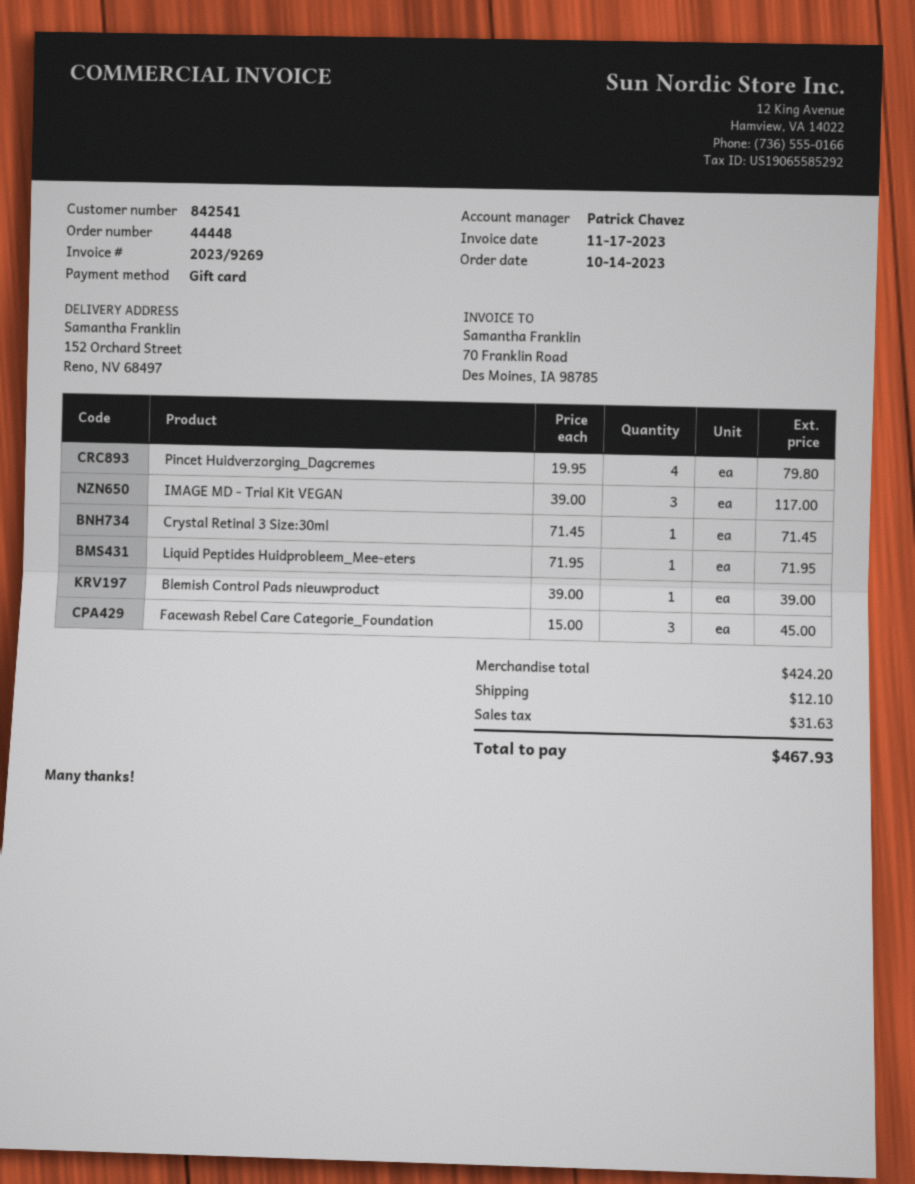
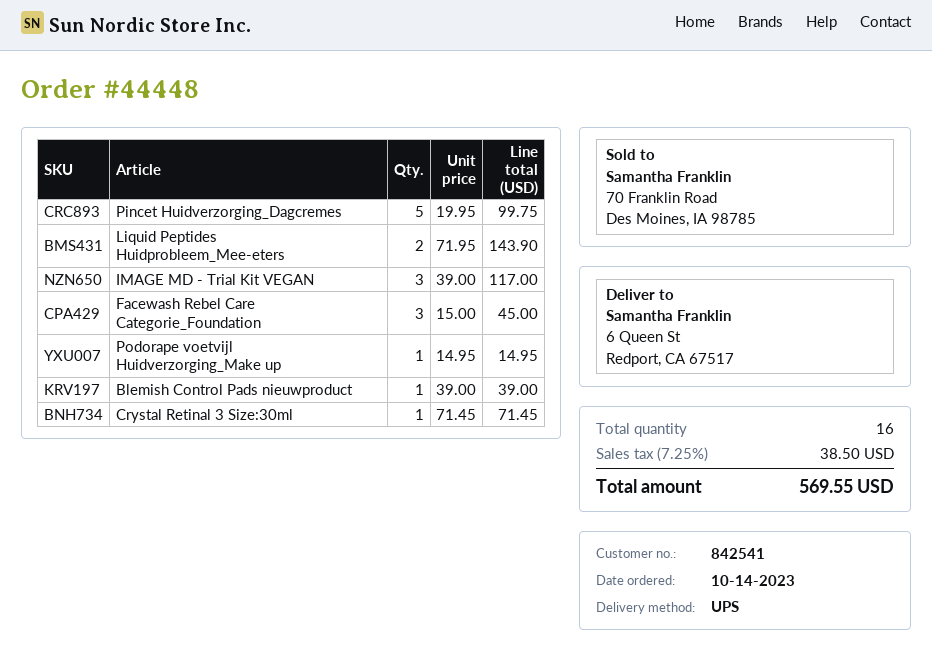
ship to: 152 Orchard Street, Reno, NV 68497 -> 6 Queen St, Redport, CA 67517
Pincet Huidverzorging_Dagcremes: 4 x 19.95 = 79.80 -> 5 x 19.95 = 99.75
Liquid Peptides Huidprobleem_Mee-eters: 1 x 71.95 = 71.95 -> 2 x 71.95 = 143.90
Podorape voetvijl Huidverzorging_Make up: none -> 1 x 14.95 = 14.95
shipping: 12.10 -> none
tax: 31.63 -> 38.50
total: 467.93 -> 569.55

